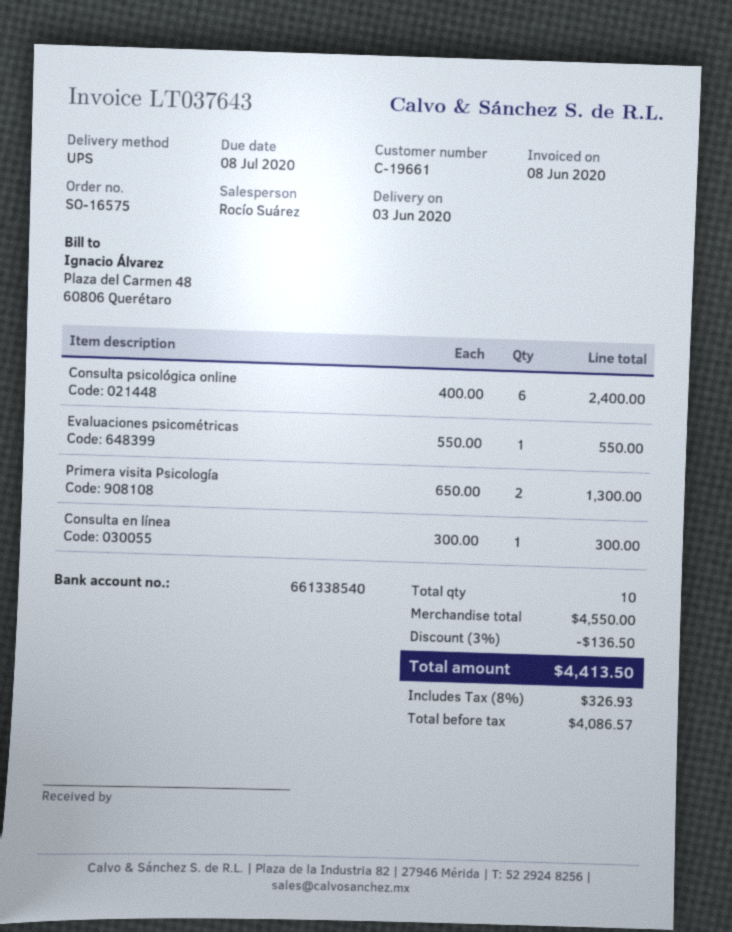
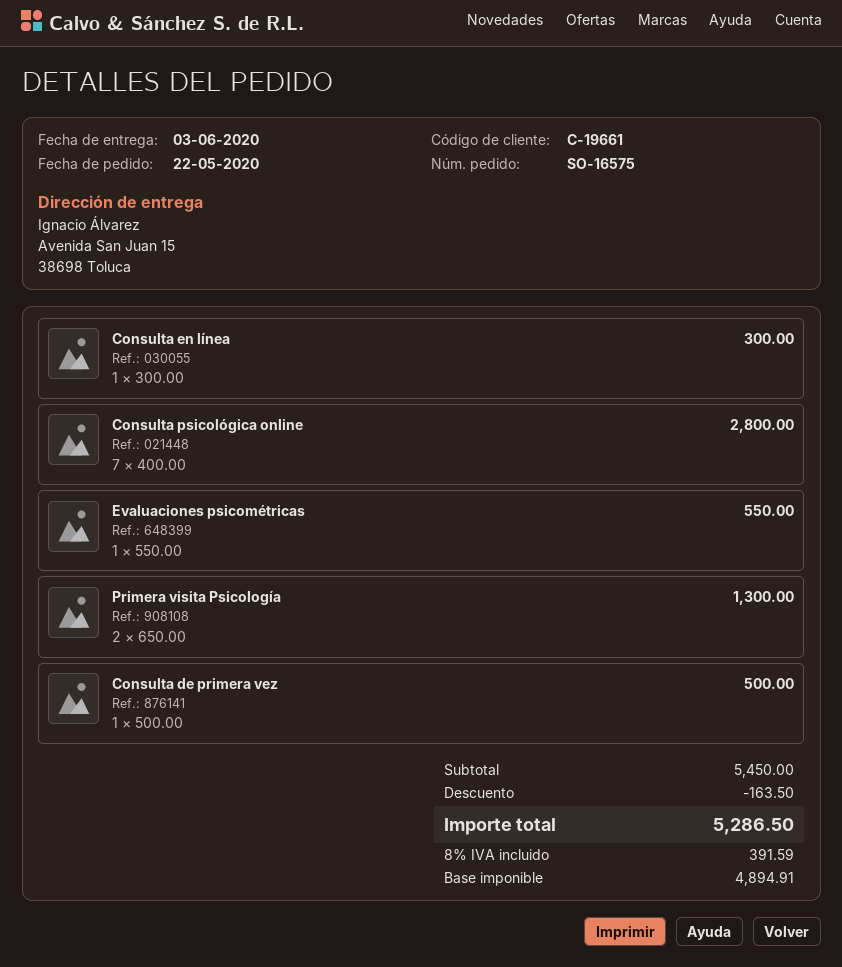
Consulta psicológica online: 6 x 400.00 = 2400.00 -> 7 x 400.00 = 2800.00
Consulta de primera vez: none -> 1 x 500.00 = 500.00
subtotal: 4550.00 -> 5450.00
discount: 136.50 -> 163.50
net: 4086.57 -> 4894.91
tax: 8% = 326.93 -> 8% = 391.59
total: 4413.50 -> 5286.50

